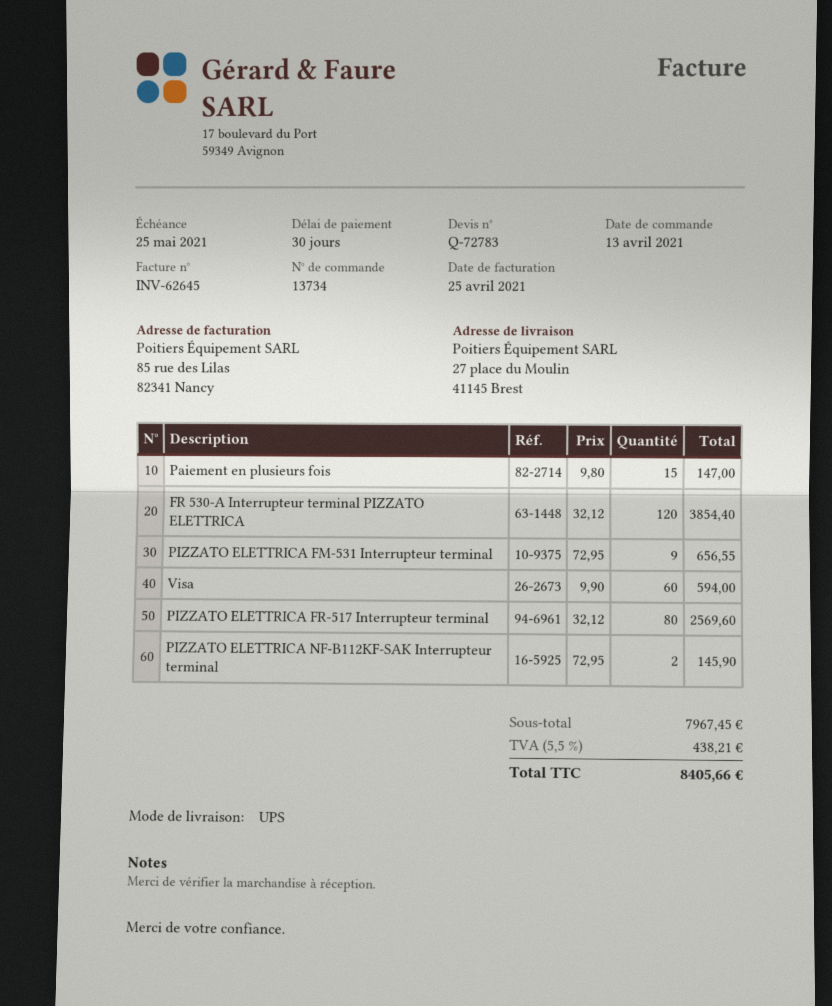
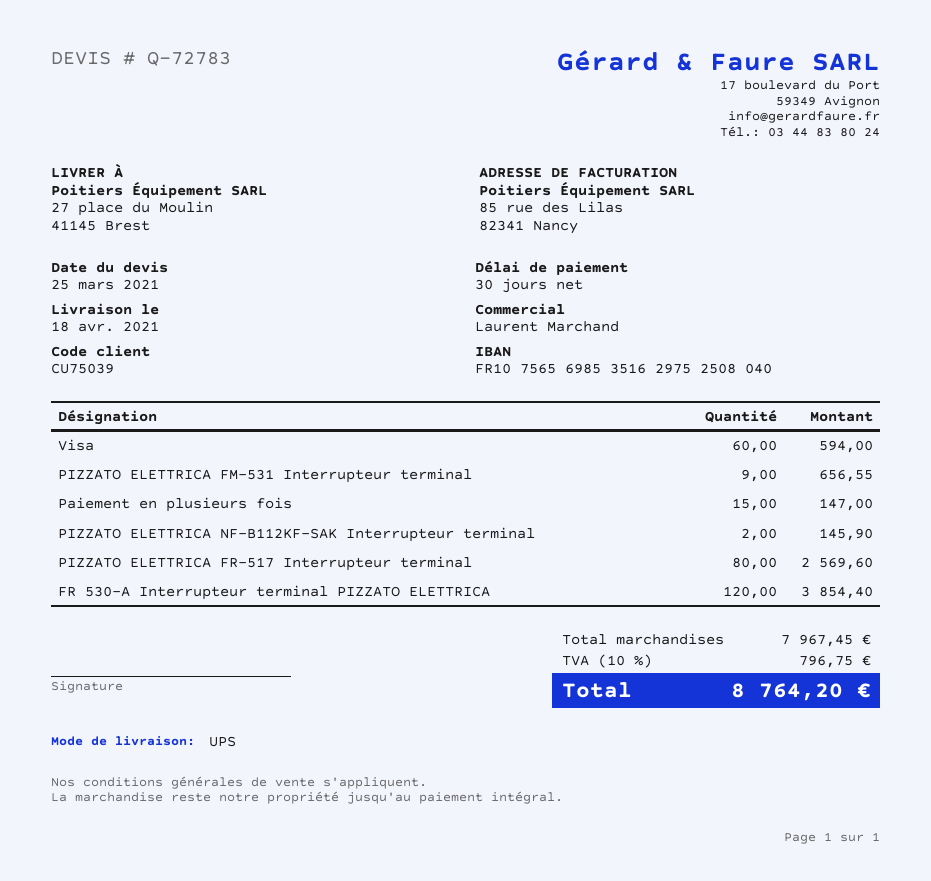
tax: 5.5% = 438.21 -> 10% = 796.75
total: 8405.66 -> 8764.20

